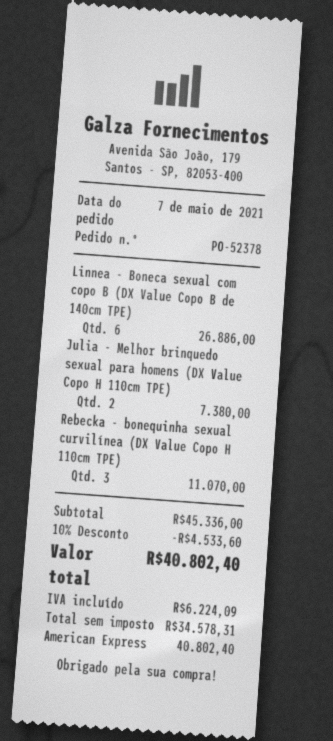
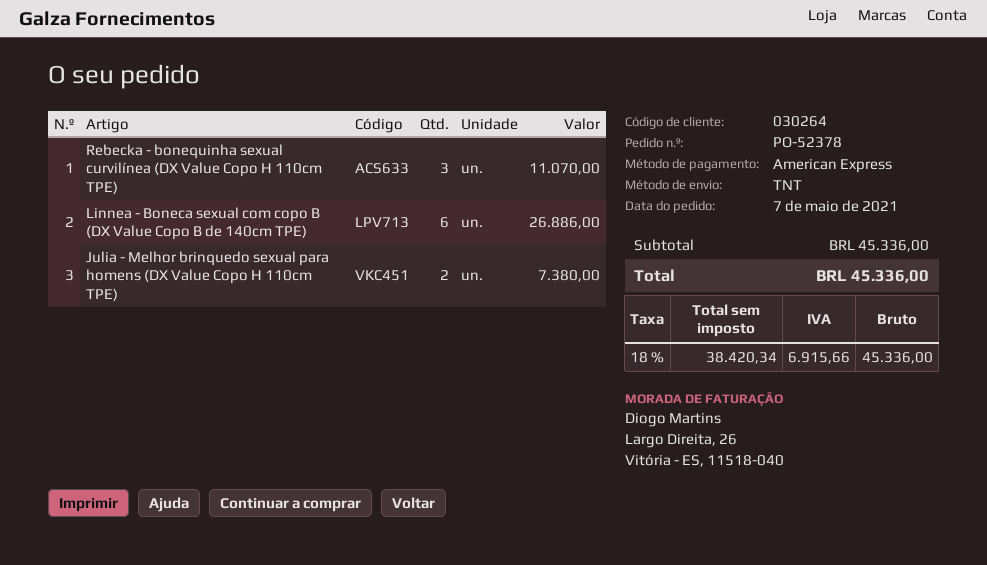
discount: 10% = 4533.60 -> none
net: 34578.31 -> 38420.34
tax: 6224.09 -> 6915.66
total: 40802.40 -> 45336.00

